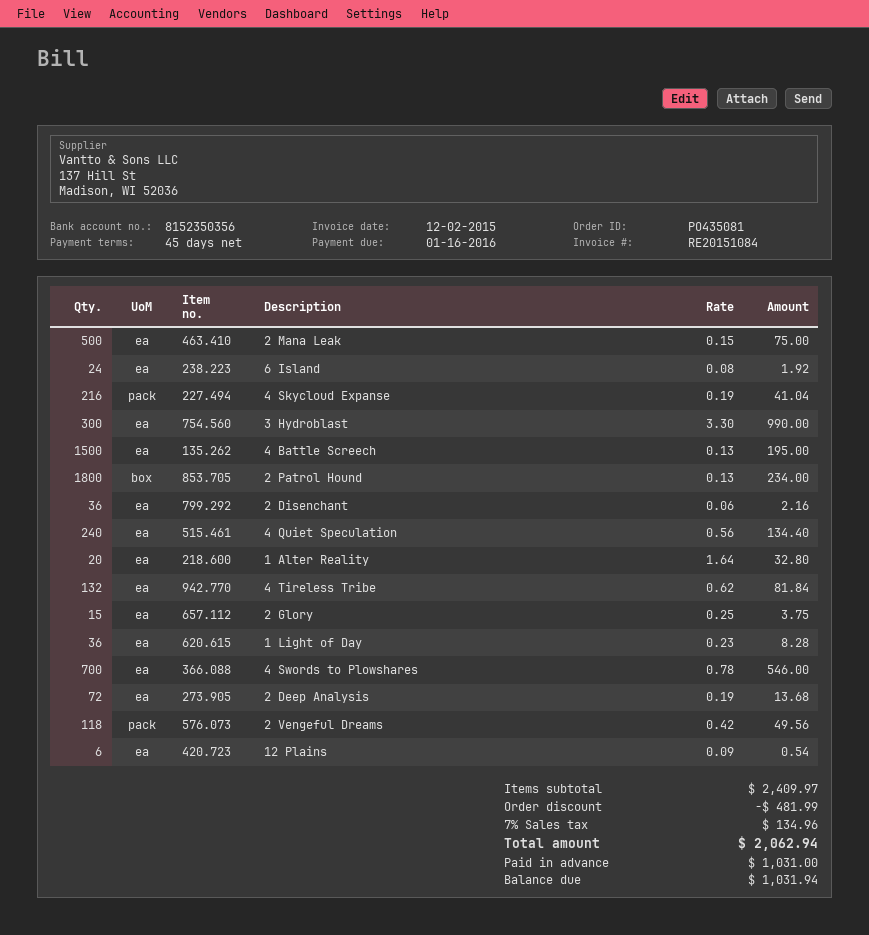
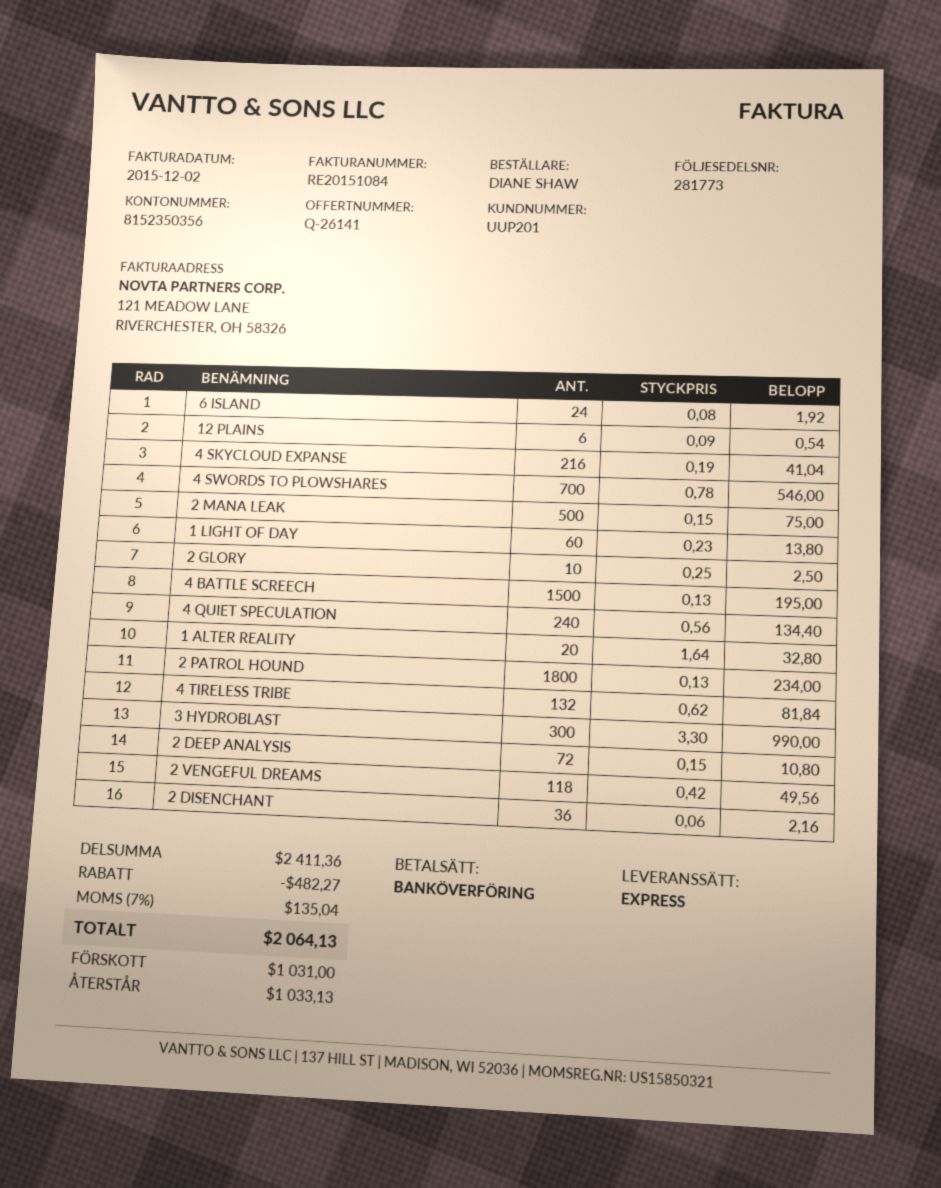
2 Glory: 15 x 0.25 = 3.75 -> 10 x 0.25 = 2.50
1 Light of Day: 36 x 0.23 = 8.28 -> 60 x 0.23 = 13.80
2 Deep Analysis: 72 x 0.19 = 13.68 -> 72 x 0.15 = 10.80
subtotal: 2409.97 -> 2411.36
discount: 481.99 -> 482.27
tax: 7% = 134.96 -> 7% = 135.04
total: 2062.94 -> 2064.13
balance: 1031.94 -> 1033.13

